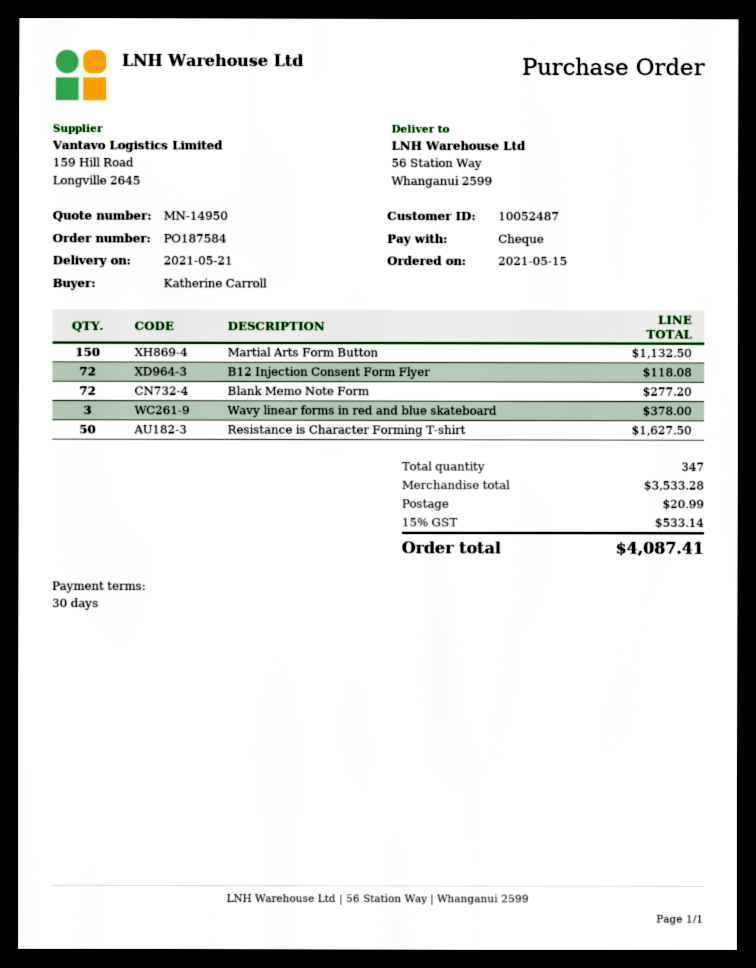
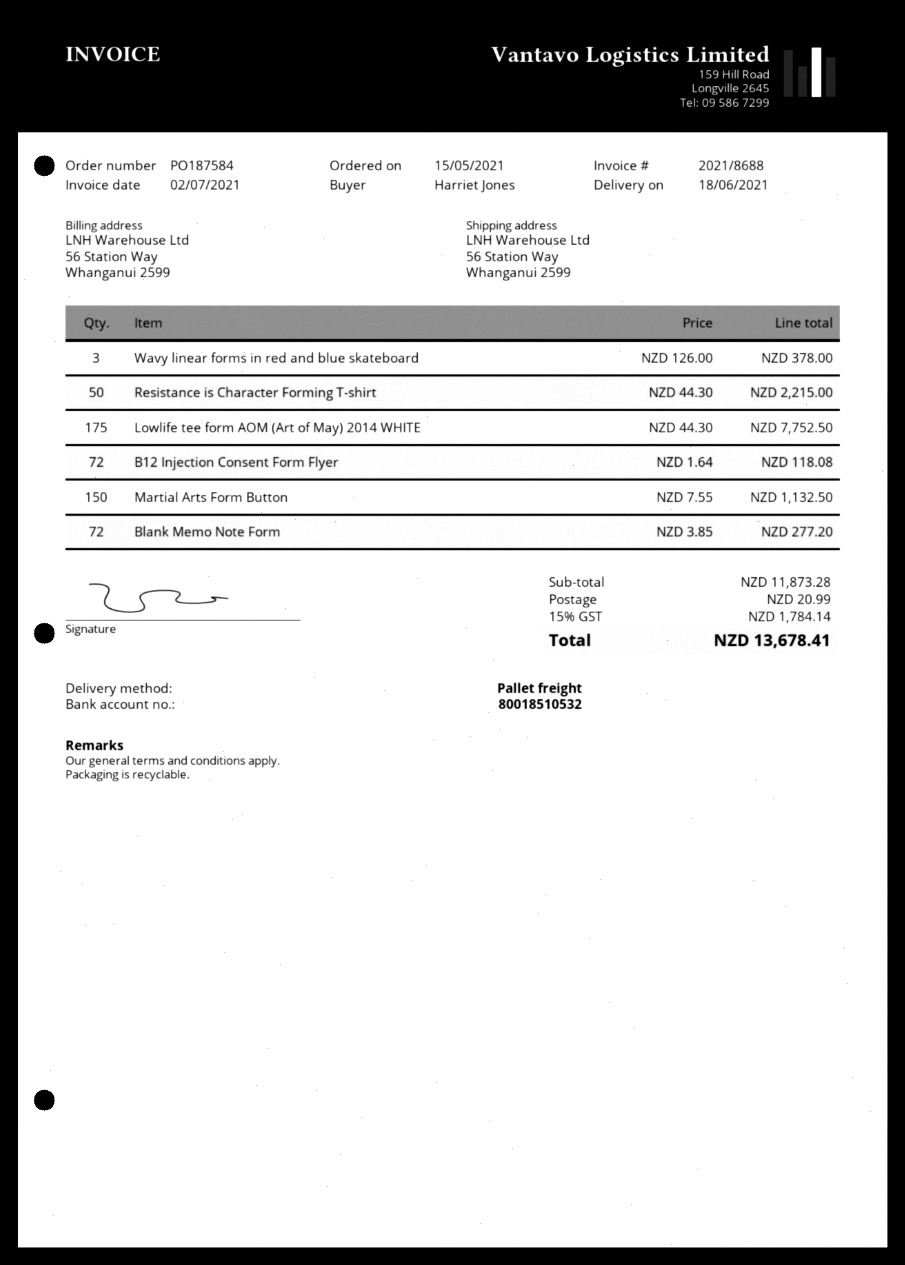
delivery date: 2021-05-21 -> 2021-06-18
ordered by: Katherine Carroll -> Harriet Jones
Resistance is Character Forming T-shirt: 50 for 1627.50 -> 50 for 2215.00
Lowlife tee form AOM (Art of May) 2014 WHITE: none -> 175 for 7752.50
subtotal: 3533.28 -> 11873.28
tax: 15% = 533.14 -> 15% = 1784.14
total: 4087.41 -> 13678.41

